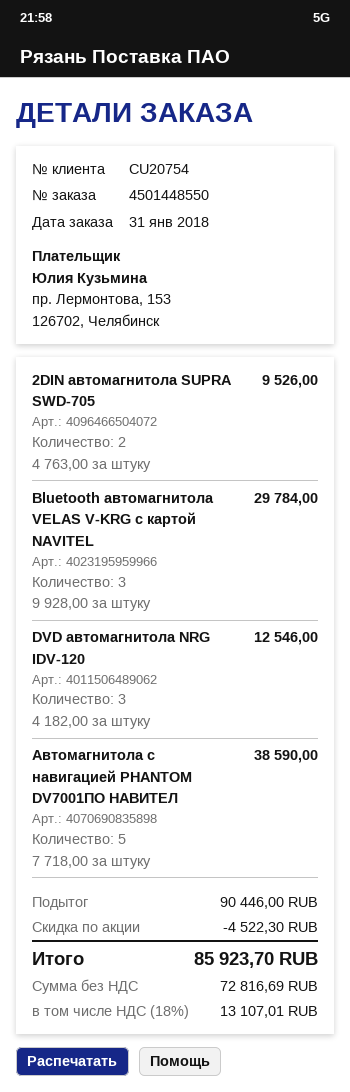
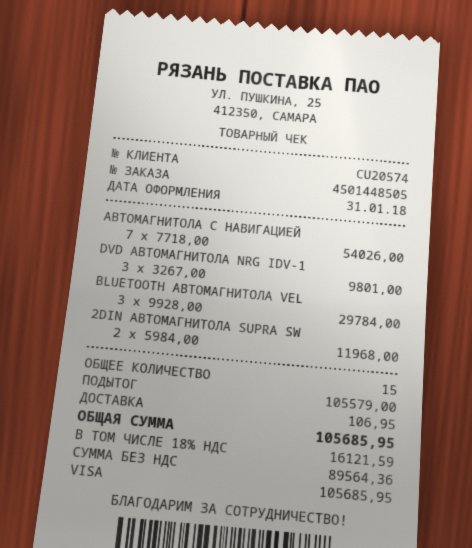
order number: 4501448550 -> 4501448505
customer number: CU20754 -> CU20574
2DIN автомагнитола SUPRA SWD-705: 2 x 4763.00 = 9526.00 -> 2 x 5984.00 = 11968.00
DVD автомагнитола NRG IDV-120: 3 x 4182.00 = 12546.00 -> 3 x 3267.00 = 9801.00
Автомагнитола с навигацией PHANTOM DV7001ПО НАВИТЕЛ: 5 x 7718.00 = 38590.00 -> 7 x 7718.00 = 54026.00
subtotal: 90446.00 -> 105579.00
discount: 4522.30 -> none
shipping: none -> 106.95
net: 72816.69 -> 89564.36
tax: 18% = 13107.01 -> 18% = 16121.59
total: 85923.70 -> 105685.95

